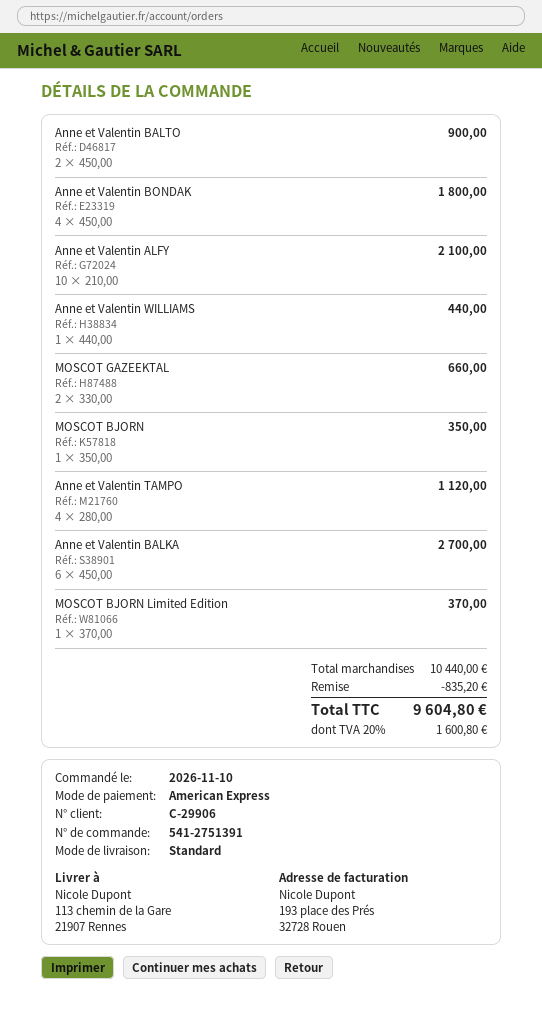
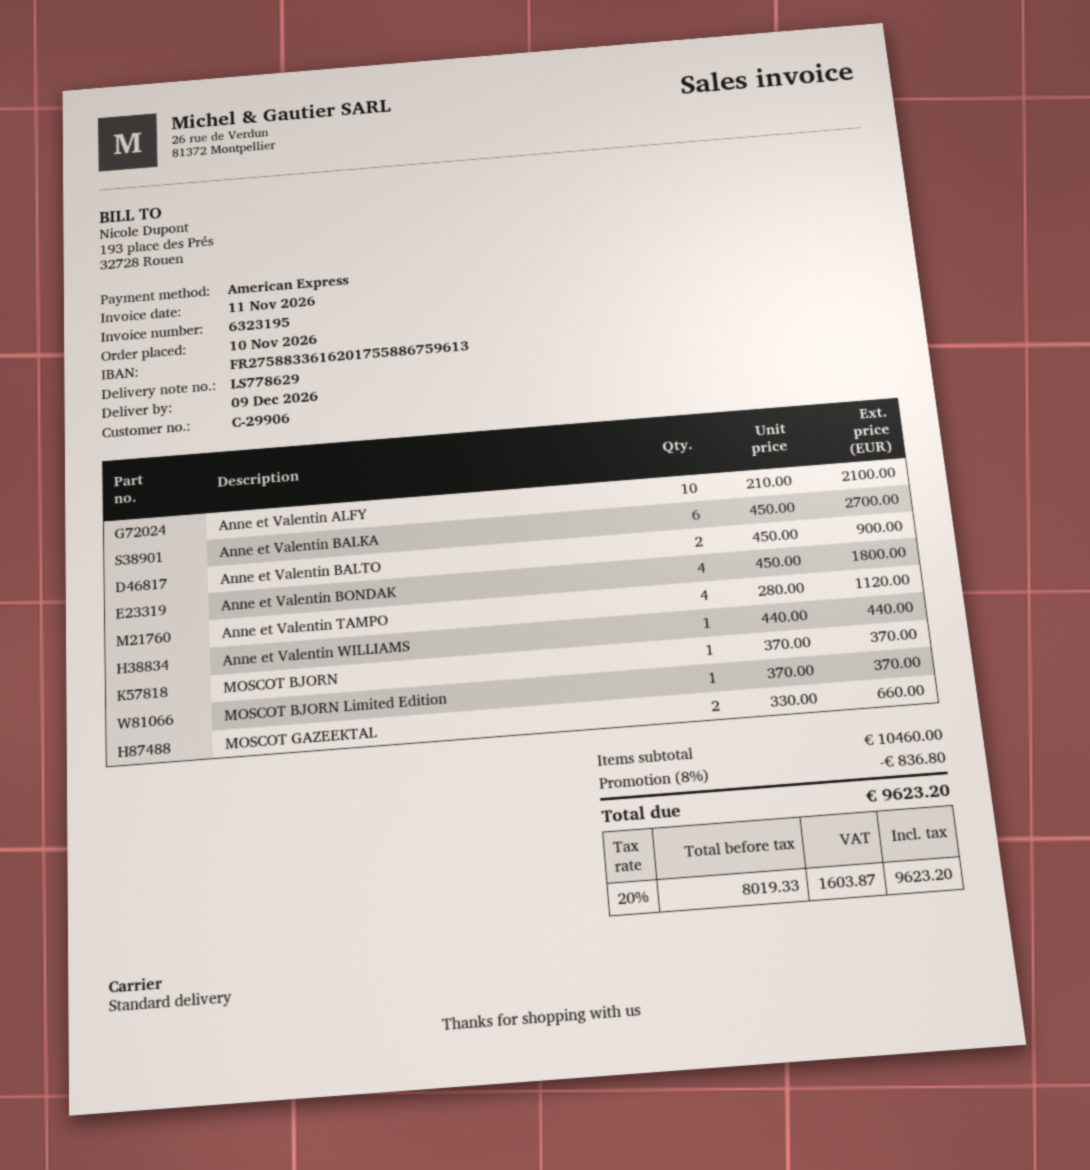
MOSCOT BJORN: 1 x 350.00 = 350.00 -> 1 x 370.00 = 370.00
subtotal: 10440.00 -> 10460.00
discount: 835.20 -> 836.80
tax: 20% = 1600.80 -> 20% = 1603.87
total: 9604.80 -> 9623.20

